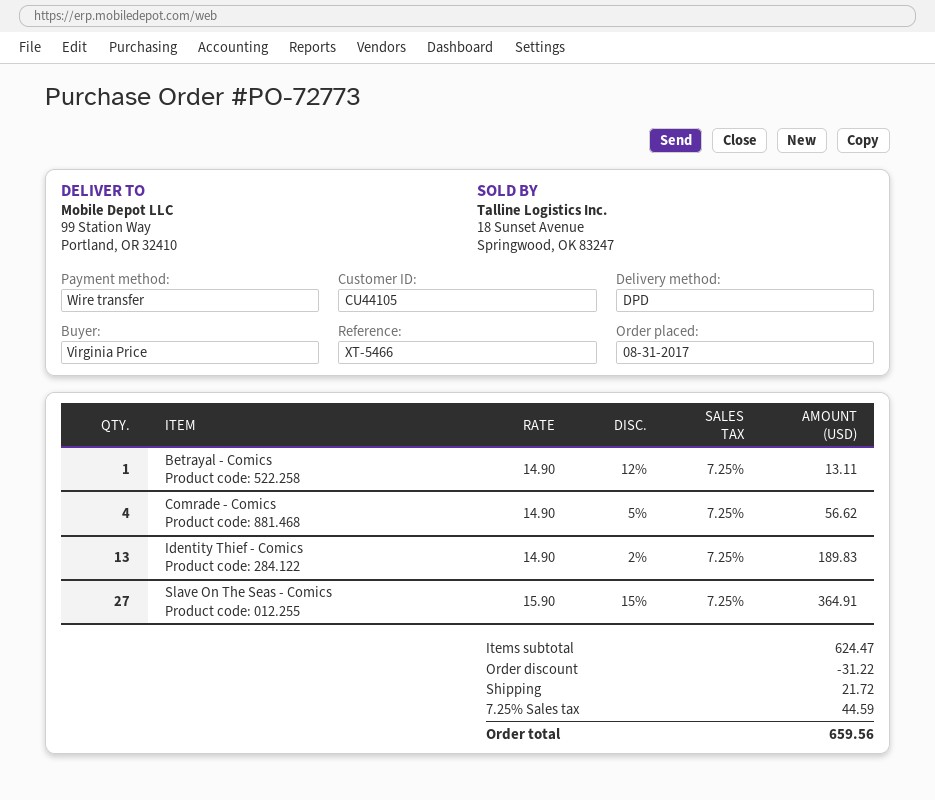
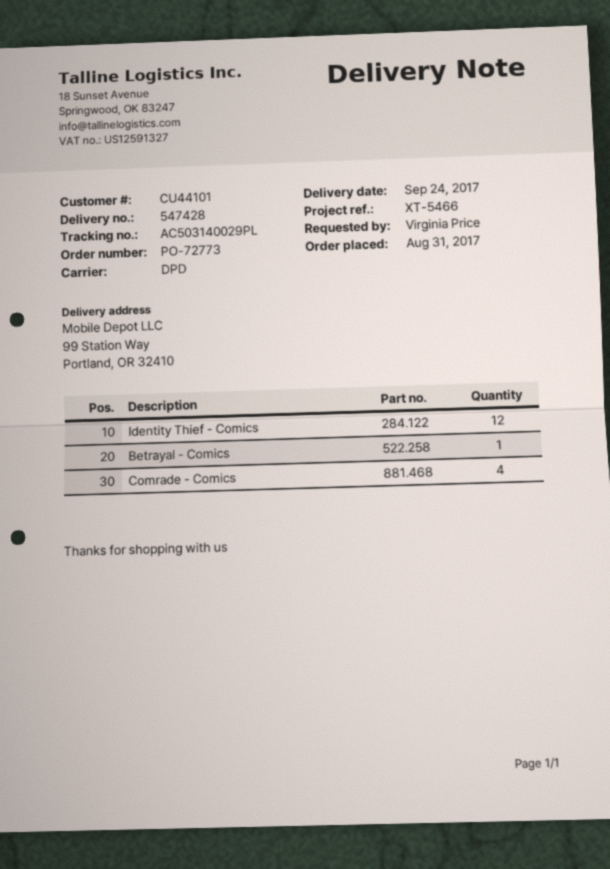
customer number: CU44105 -> CU44101
Identity Thief - Comics: 13 -> 12
Slave On The Seas - Comics: 27 -> none

